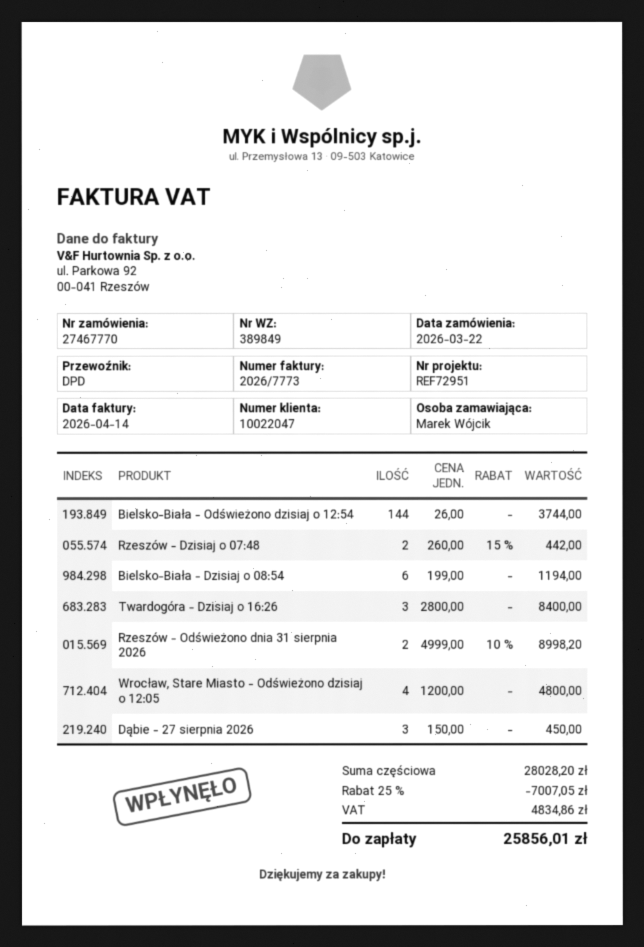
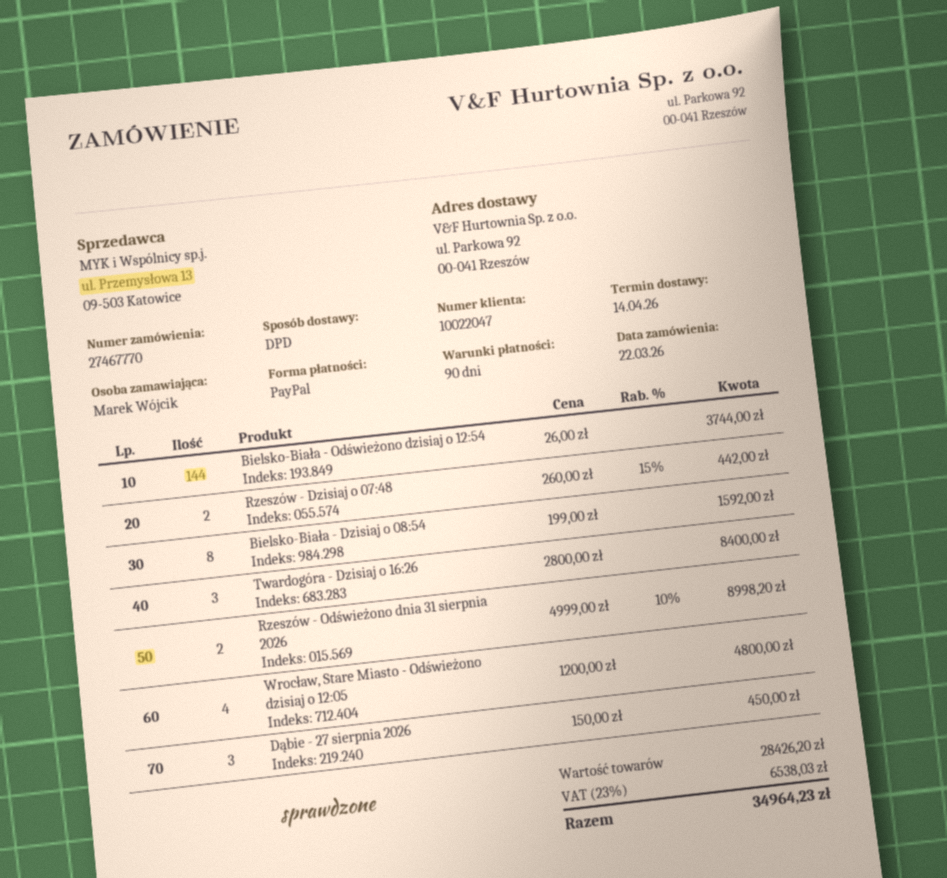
Bielsko-Biała - Dzisiaj o 08:54: 6 x 199.00 = 1194.00 -> 8 x 199.00 = 1592.00
subtotal: 28028.20 -> 28426.20
discount: 25% = 7007.05 -> none
tax: 4834.86 -> 6538.03
total: 25856.01 -> 34964.23

